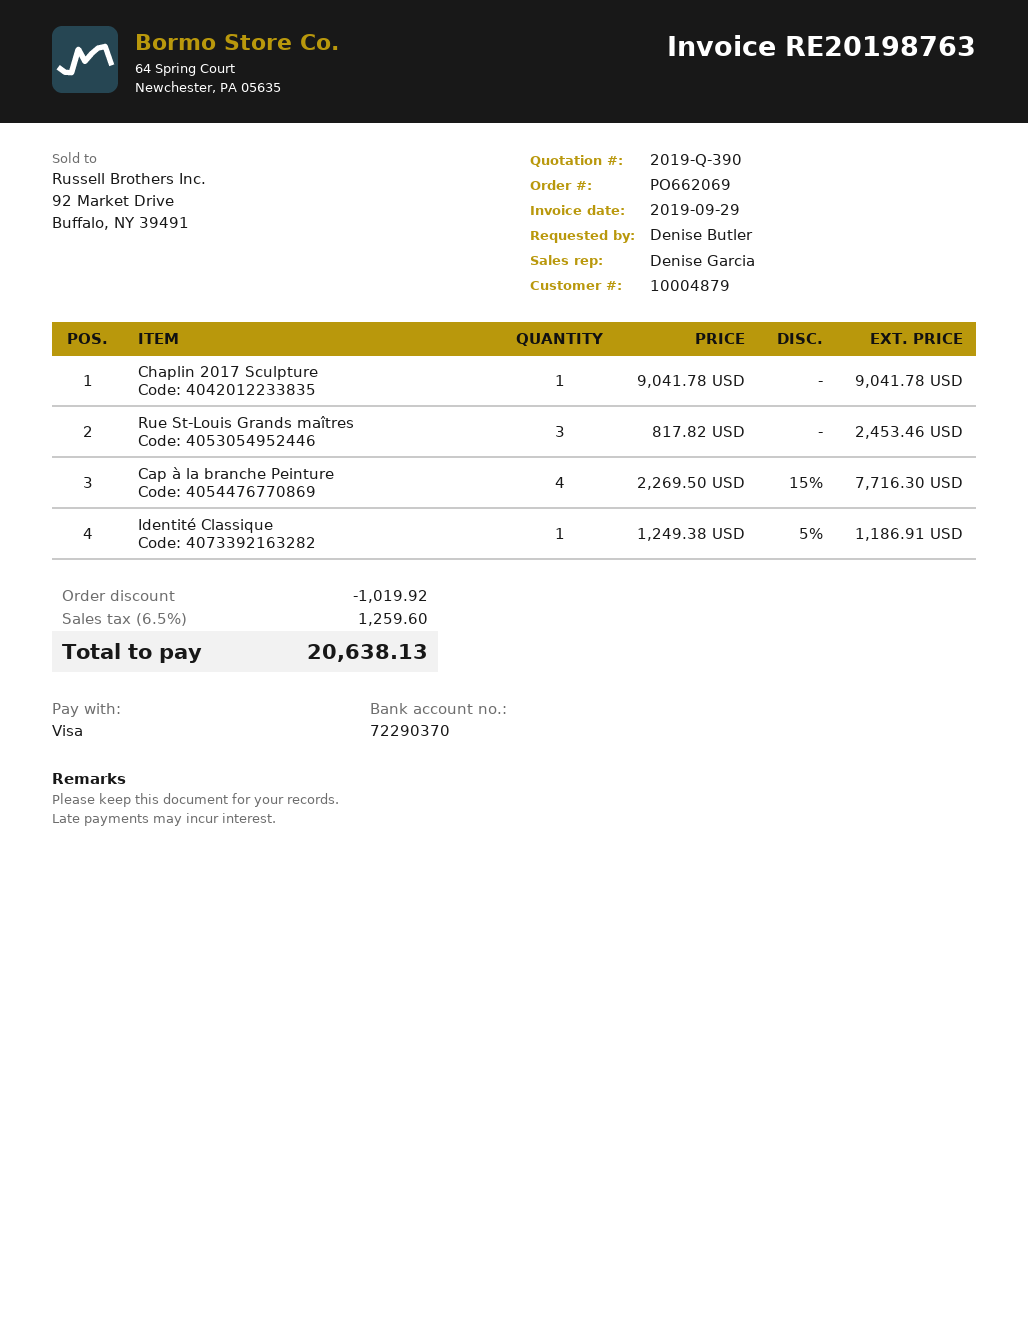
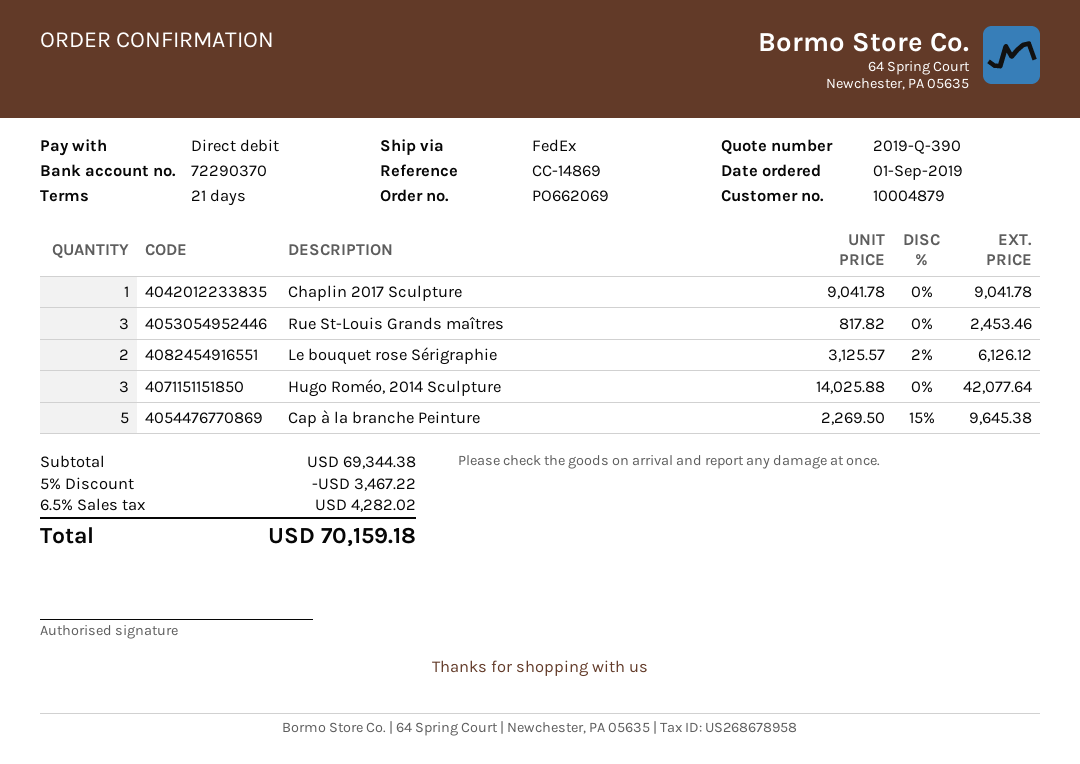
payment method: Visa -> direct debit
Cap à la branche Peinture: 4 x 2269.50 - 15% = 7716.30 -> 5 x 2269.50 - 15% = 9645.38
Identité Classique: 1 x 1249.38 - 5% = 1186.91 -> none
Le bouquet rose Sérigraphie: none -> 2 x 3125.57 - 2% = 6126.12
Hugo Roméo, 2014 Sculpture: none -> 3 x 14025.88 = 42077.64
discount: 1019.92 -> 3467.22
tax: 6.5% = 1259.60 -> 6.5% = 4282.02
total: 20638.13 -> 70159.18

